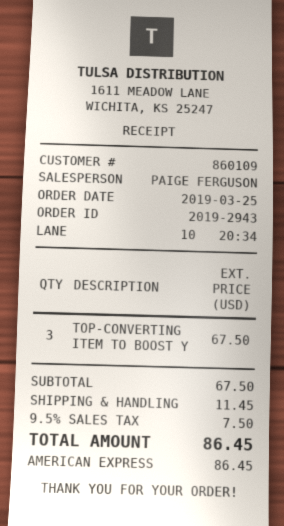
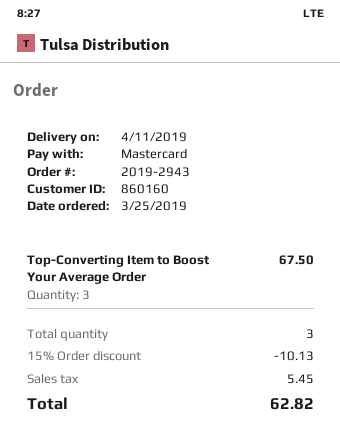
customer number: 860109 -> 860160
payment method: American Express -> Mastercard
discount: none -> 15% = 10.13
shipping: 11.45 -> none
tax: 7.50 -> 5.45
total: 86.45 -> 62.82

